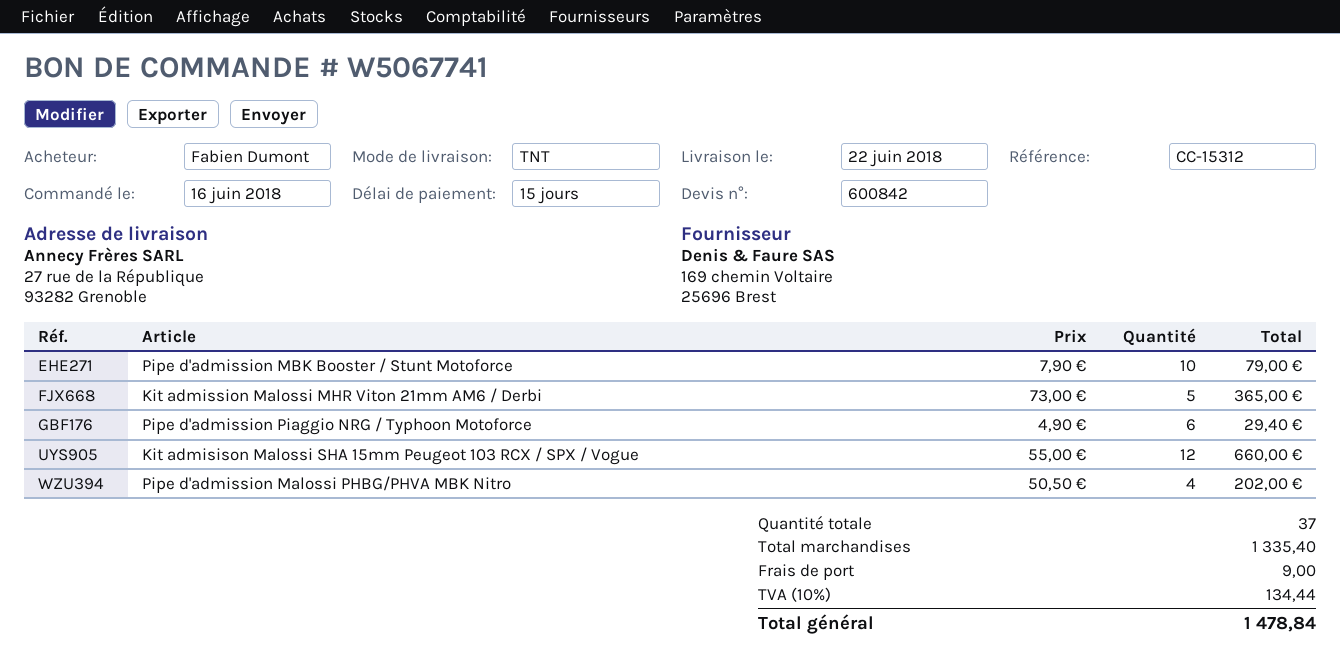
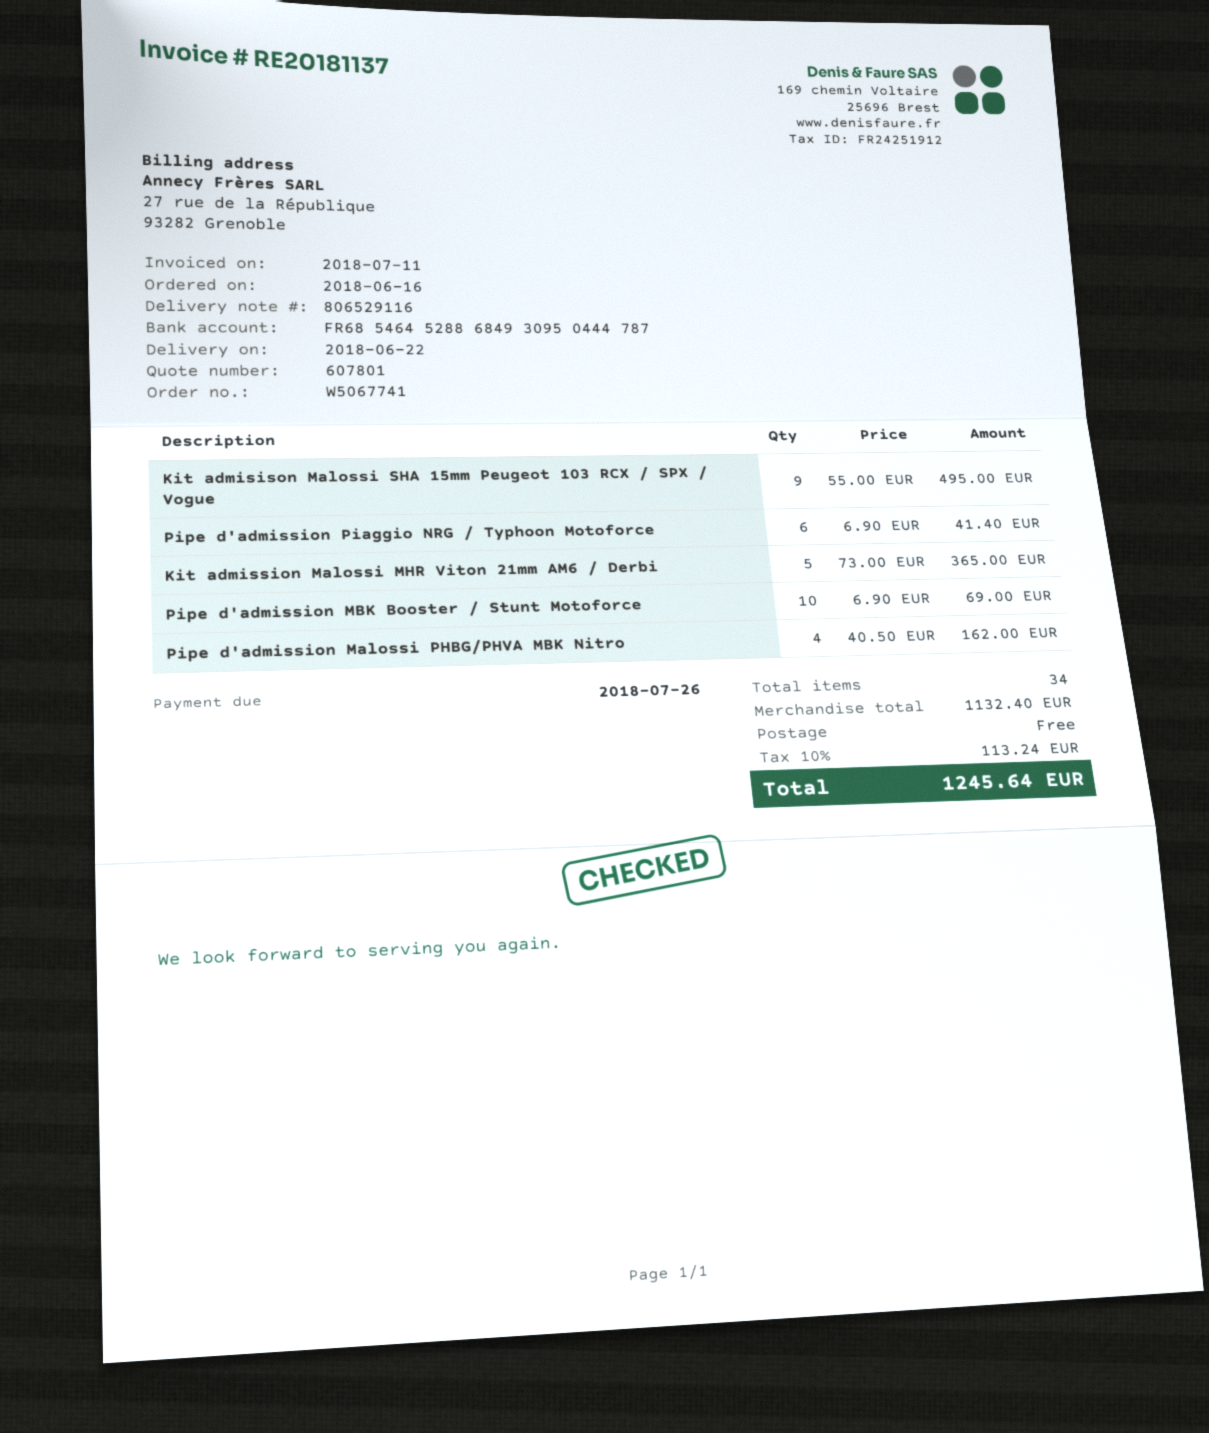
quote number: 600842 -> 607801
Pipe d'admission MBK Booster / Stunt Motoforce: 10 x 7.90 = 79.00 -> 10 x 6.90 = 69.00
Pipe d'admission Piaggio NRG / Typhoon Motoforce: 6 x 4.90 = 29.40 -> 6 x 6.90 = 41.40
Kit admisison Malossi SHA 15mm Peugeot 103 RCX / SPX / Vogue: 12 x 55.00 = 660.00 -> 9 x 55.00 = 495.00
Pipe d'admission Malossi PHBG/PHVA MBK Nitro: 4 x 50.50 = 202.00 -> 4 x 40.50 = 162.00
total quantity: 37 -> 34
subtotal: 1335.40 -> 1132.40
shipping: 9.00 -> 0.00
tax: 10% = 134.44 -> 10% = 113.24
total: 1478.84 -> 1245.64

